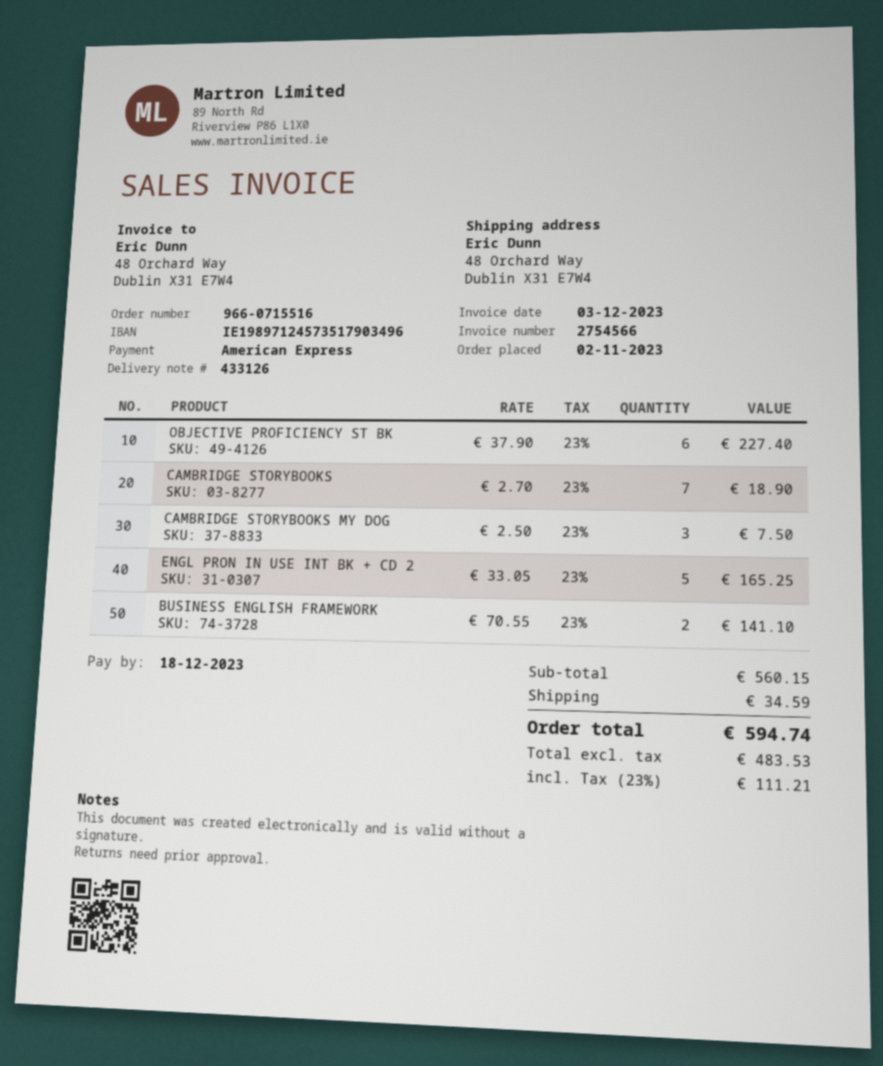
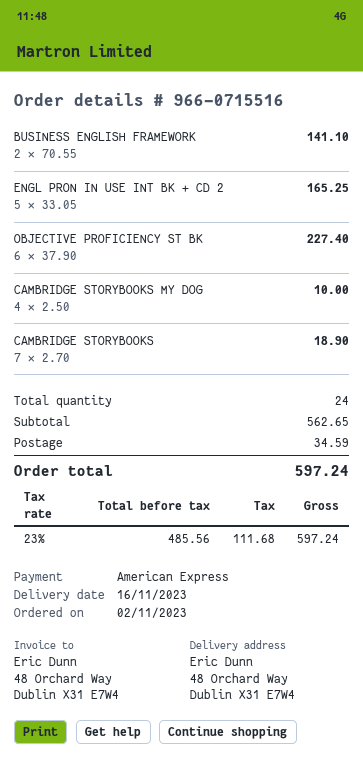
CAMBRIDGE STORYBOOKS MY DOG: 3 x 2.50 = 7.50 -> 4 x 2.50 = 10.00
subtotal: 560.15 -> 562.65
net: 483.53 -> 485.56
tax: 23% = 111.21 -> 23% = 111.68
total: 594.74 -> 597.24

